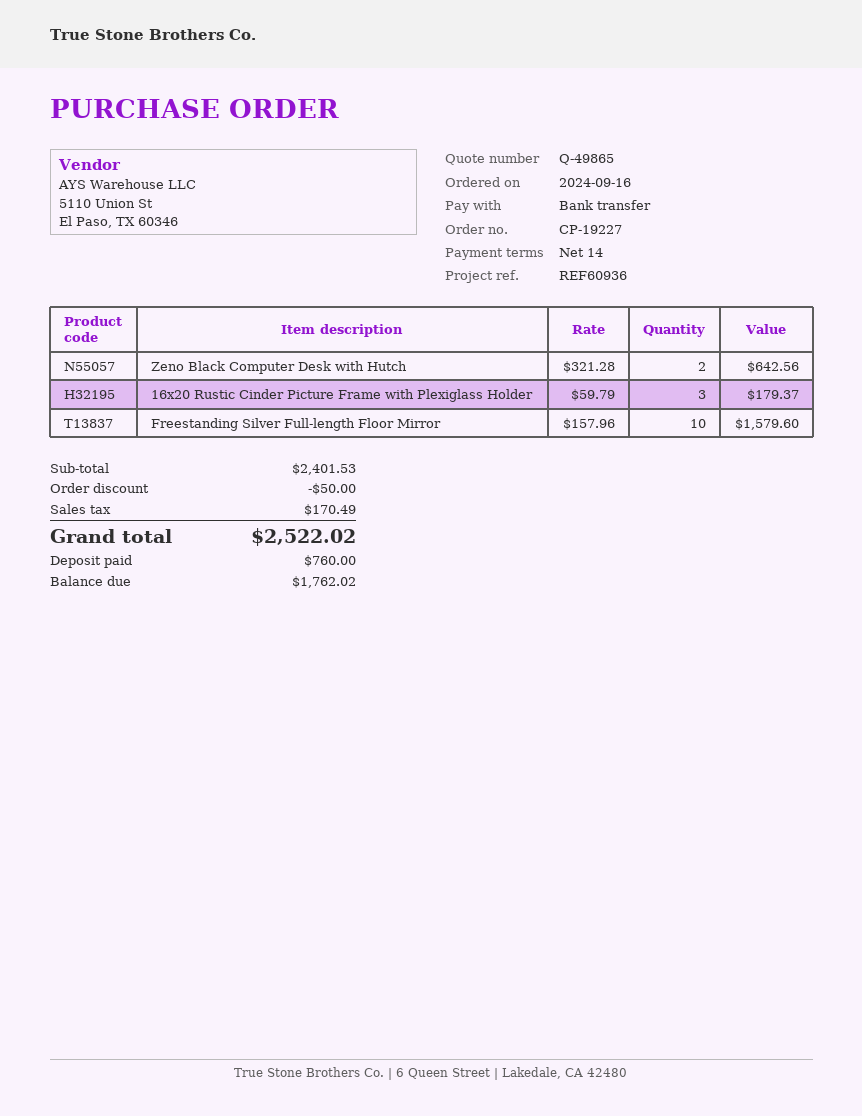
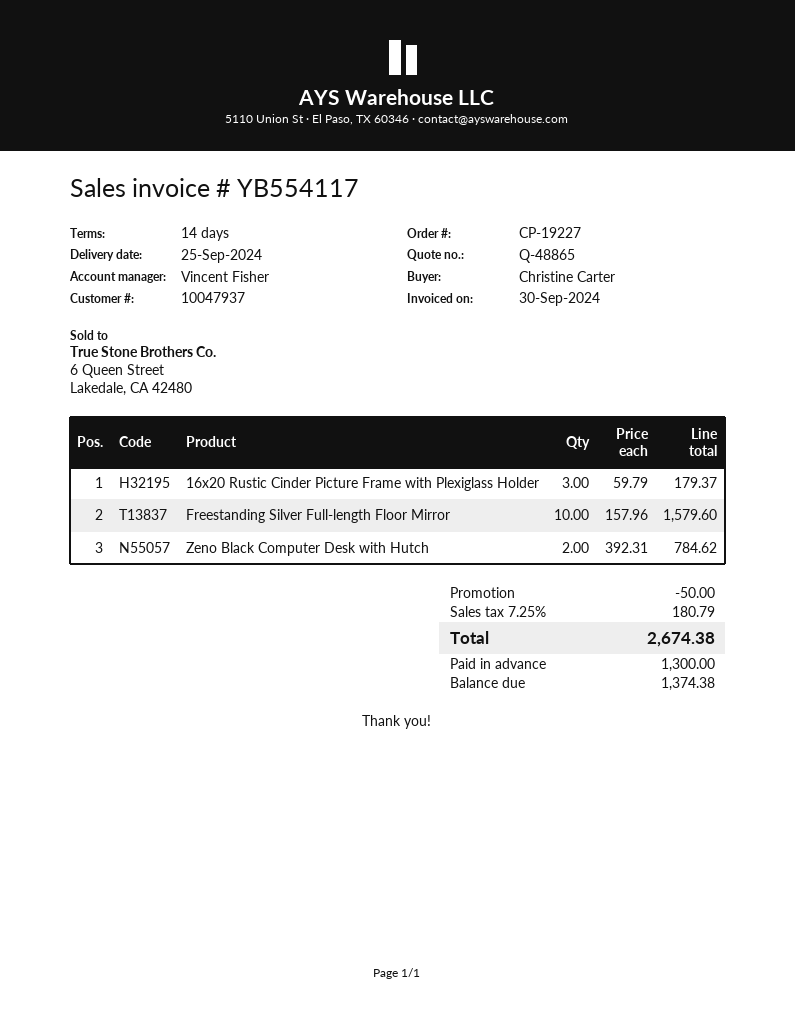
quote number: Q-49865 -> Q-48865
Zeno Black Computer Desk with Hutch: 2 x 321.28 = 642.56 -> 2 x 392.31 = 784.62
tax: 170.49 -> 180.79
total: 2522.02 -> 2674.38
deposit: 760.00 -> 1300.00
balance: 1762.02 -> 1374.38

